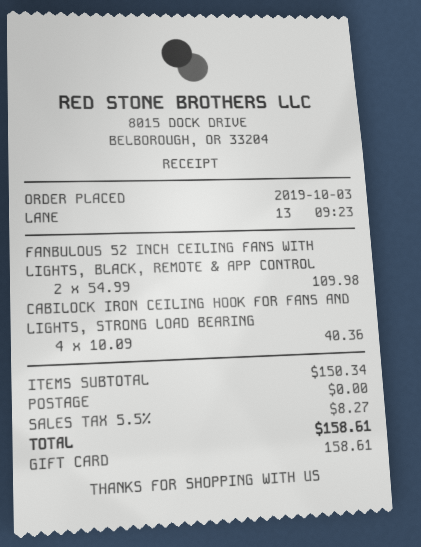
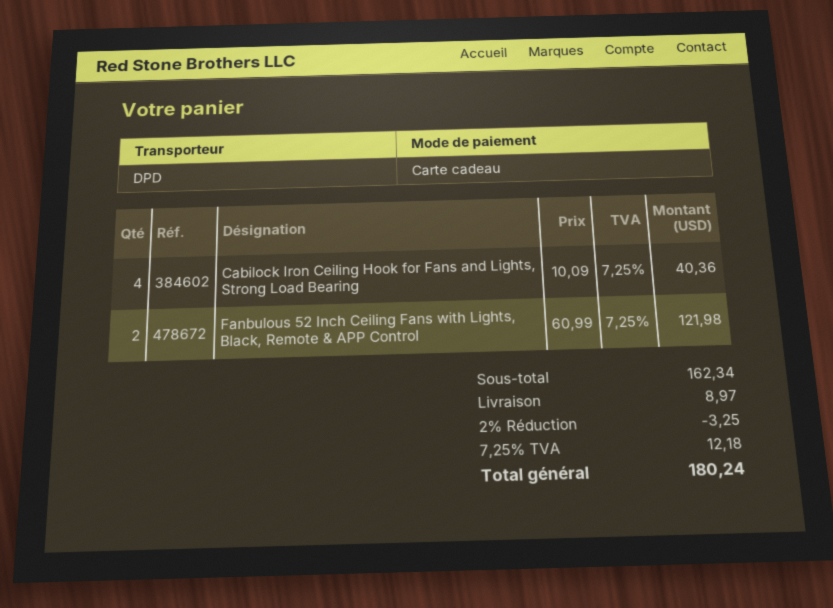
FANBULOUS 52 INCH CEILING FANS WITH LIGHTS, BLACK, REMOTE & APP CONTROL: 2 x 54.99 = 109.98 -> 2 x 60.99 = 121.98
subtotal: 150.34 -> 162.34
discount: none -> 2% = 3.25
shipping: 0.00 -> 8.97
tax: 5.5% = 8.27 -> 7.25% = 12.18
total: 158.61 -> 180.24

